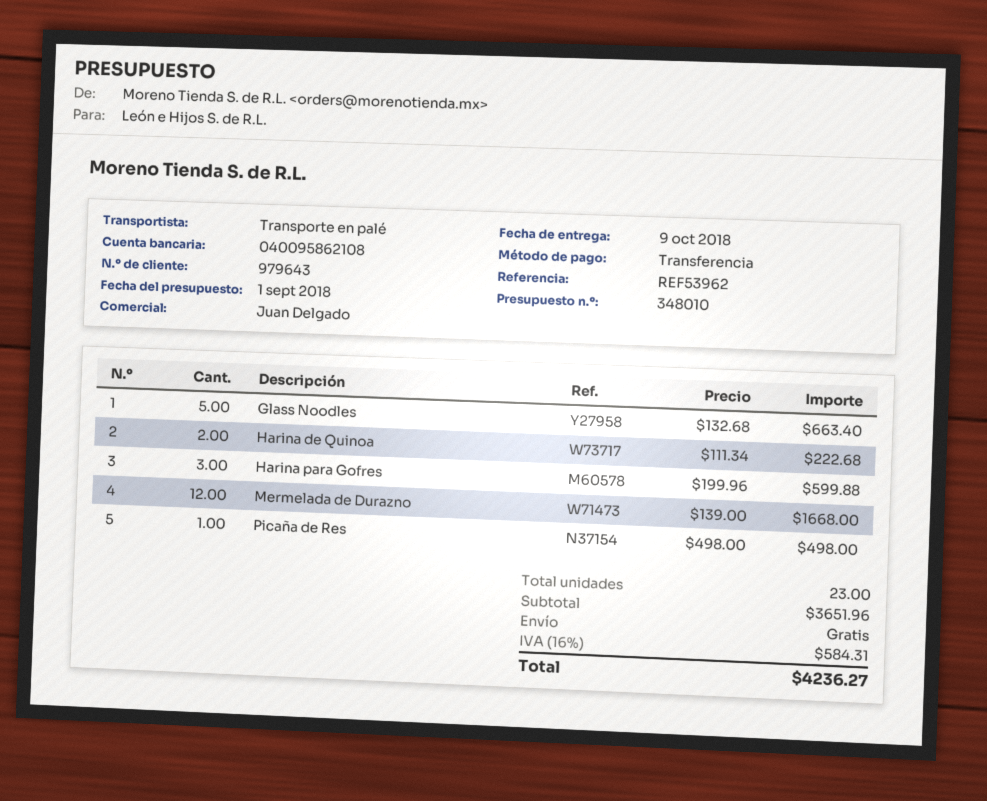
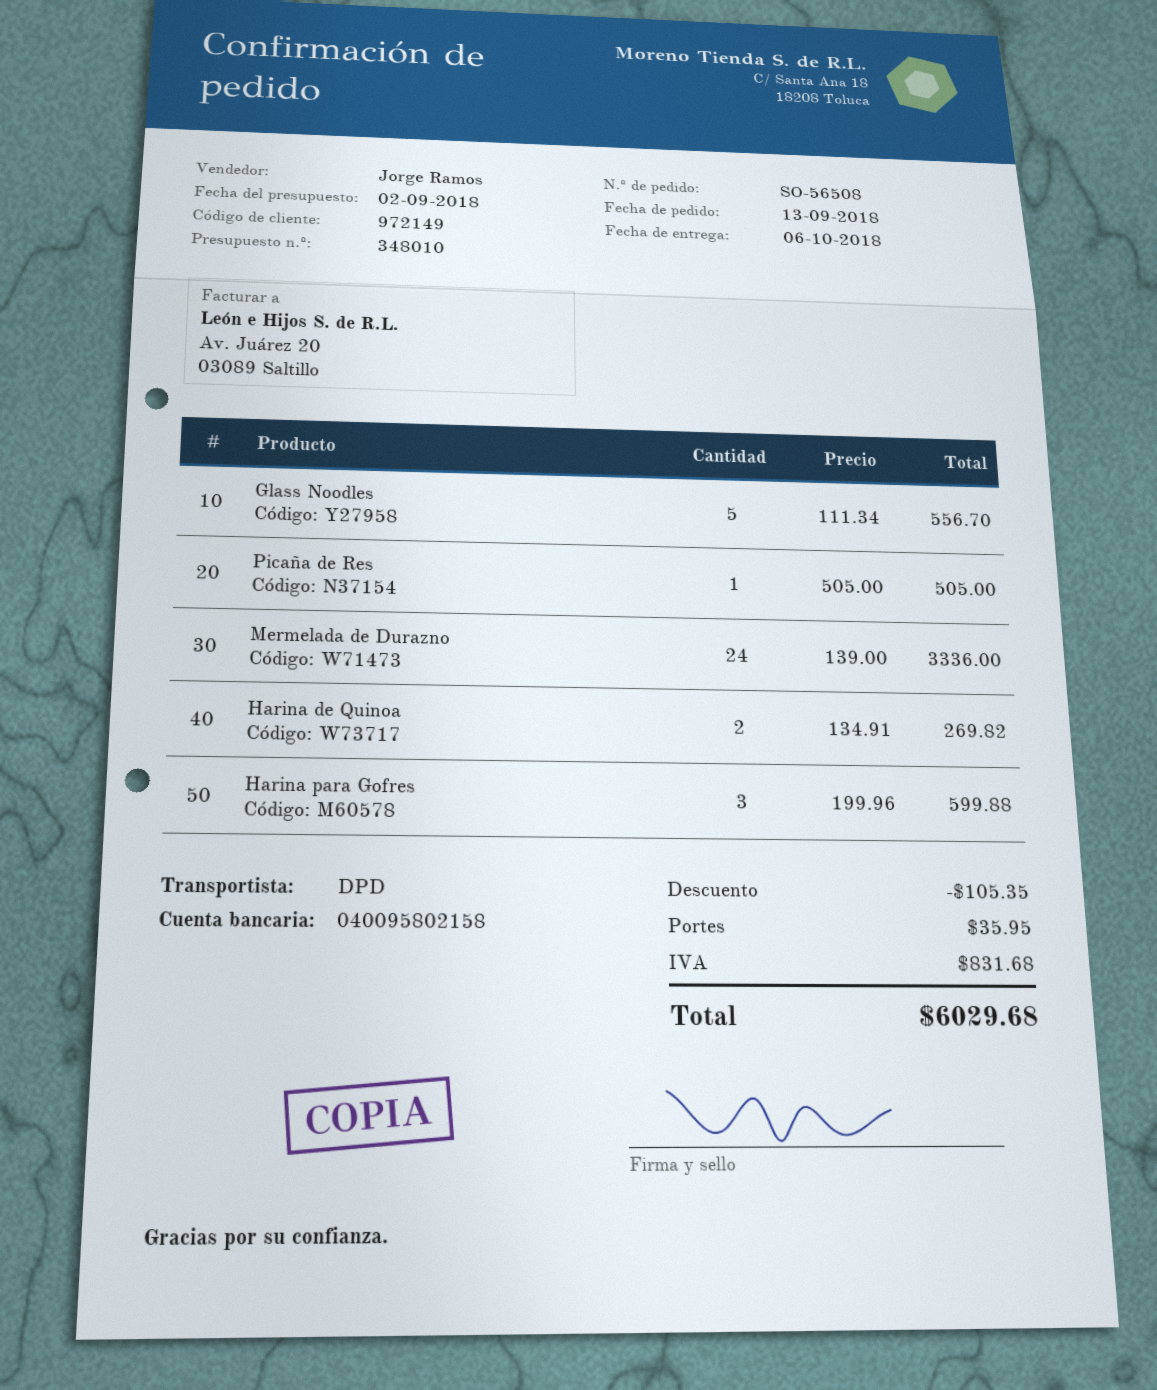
quote date: 2018-09-01 -> 2018-09-02
delivery date: 2018-10-09 -> 2018-10-06
customer number: 979643 -> 972149
sales rep: Juan Delgado -> Jorge Ramos
bank account: 040095862108 -> 040095802158
shipping method: pallet freight -> DPD
Glass Noodles: 5 x 132.68 = 663.40 -> 5 x 111.34 = 556.70
Harina de Quinoa: 2 x 111.34 = 222.68 -> 2 x 134.91 = 269.82
Mermelada de Durazno: 12 x 139.00 = 1668.00 -> 24 x 139.00 = 3336.00
Picaña de Res: 1 x 498.00 = 498.00 -> 1 x 505.00 = 505.00
discount: none -> 105.35
shipping: 0.00 -> 35.95
tax: 584.31 -> 831.68
total: 4236.27 -> 6029.68

